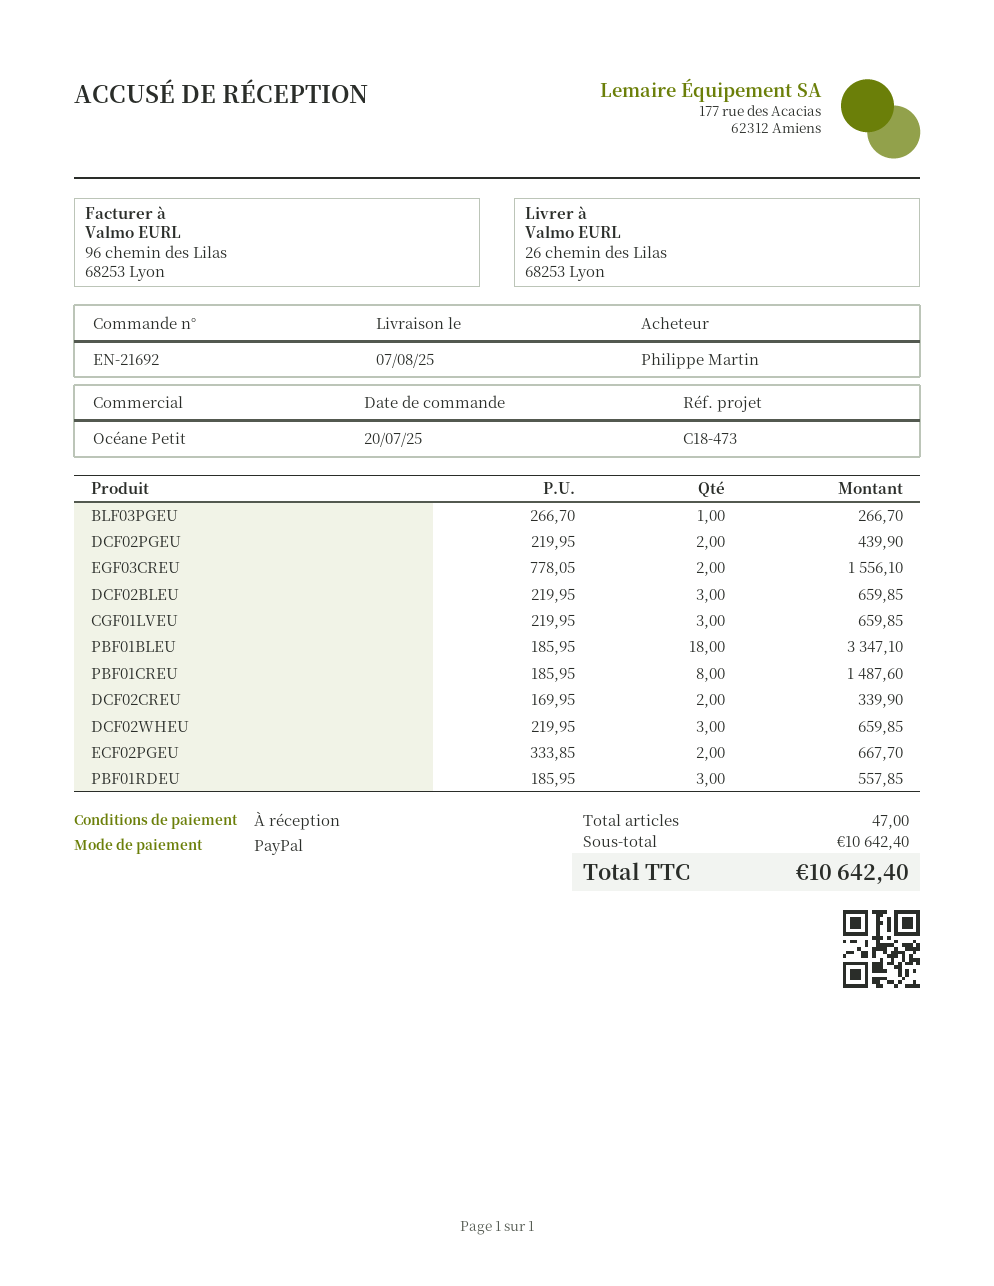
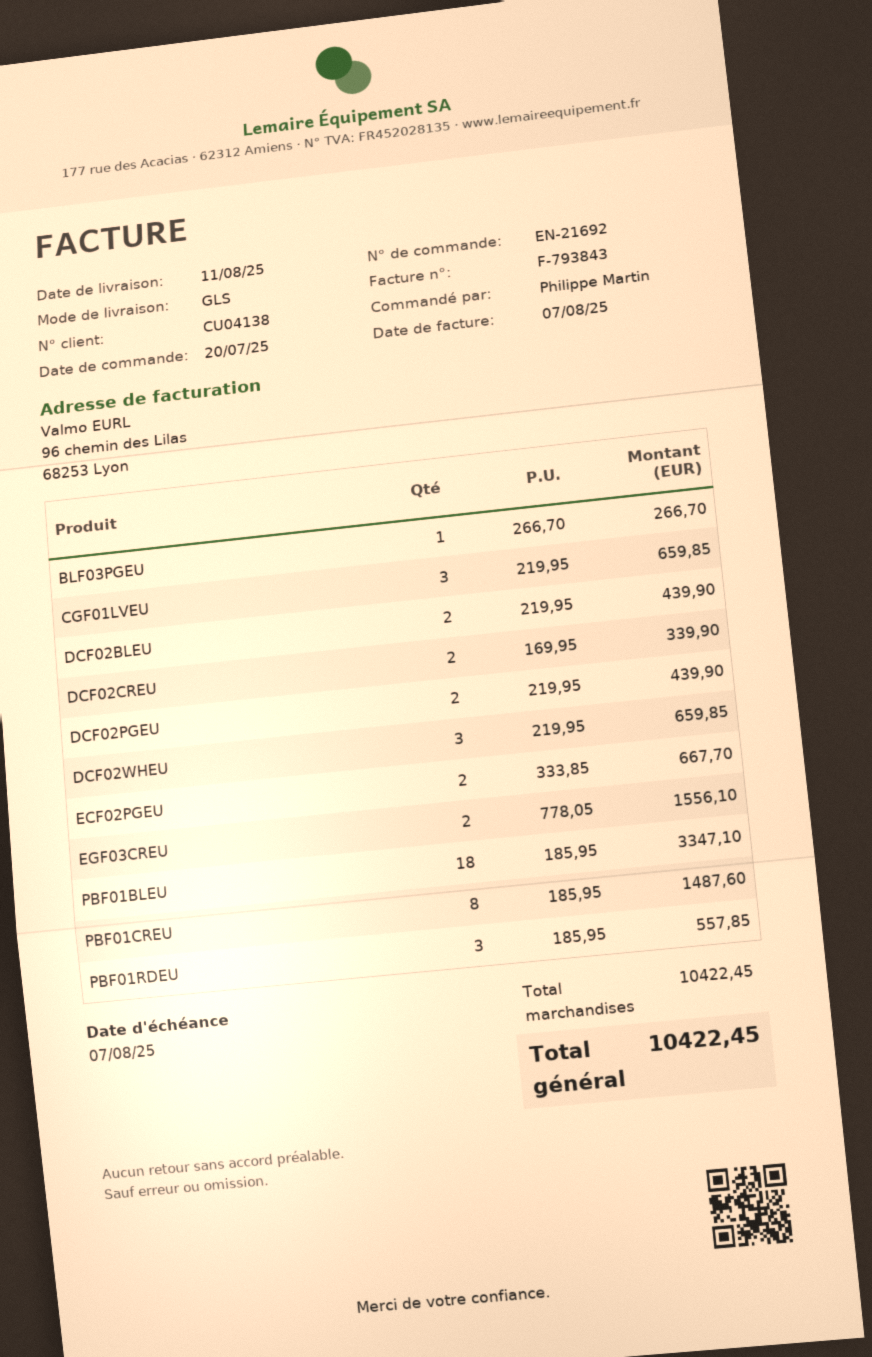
delivery date: 2025-08-07 -> 2025-08-11
DCF02BLEU: 3 x 219.95 = 659.85 -> 2 x 219.95 = 439.90
subtotal: 10642.40 -> 10422.45
total: 10642.40 -> 10422.45

